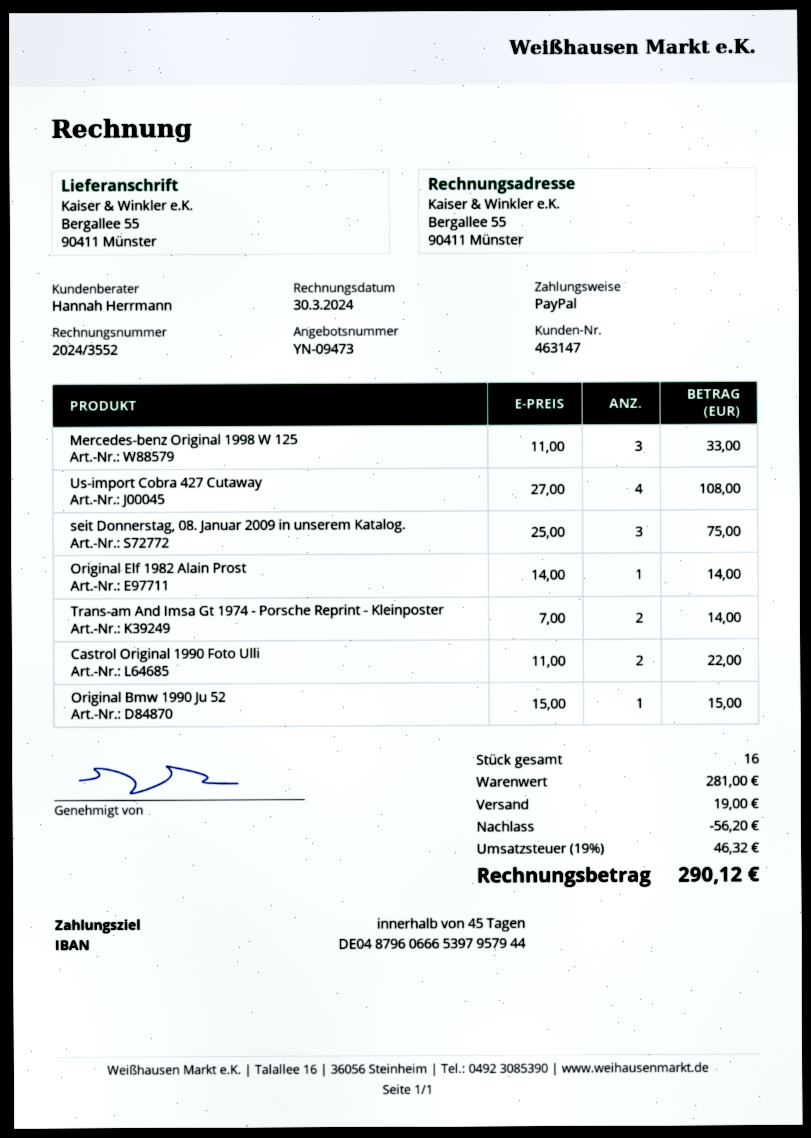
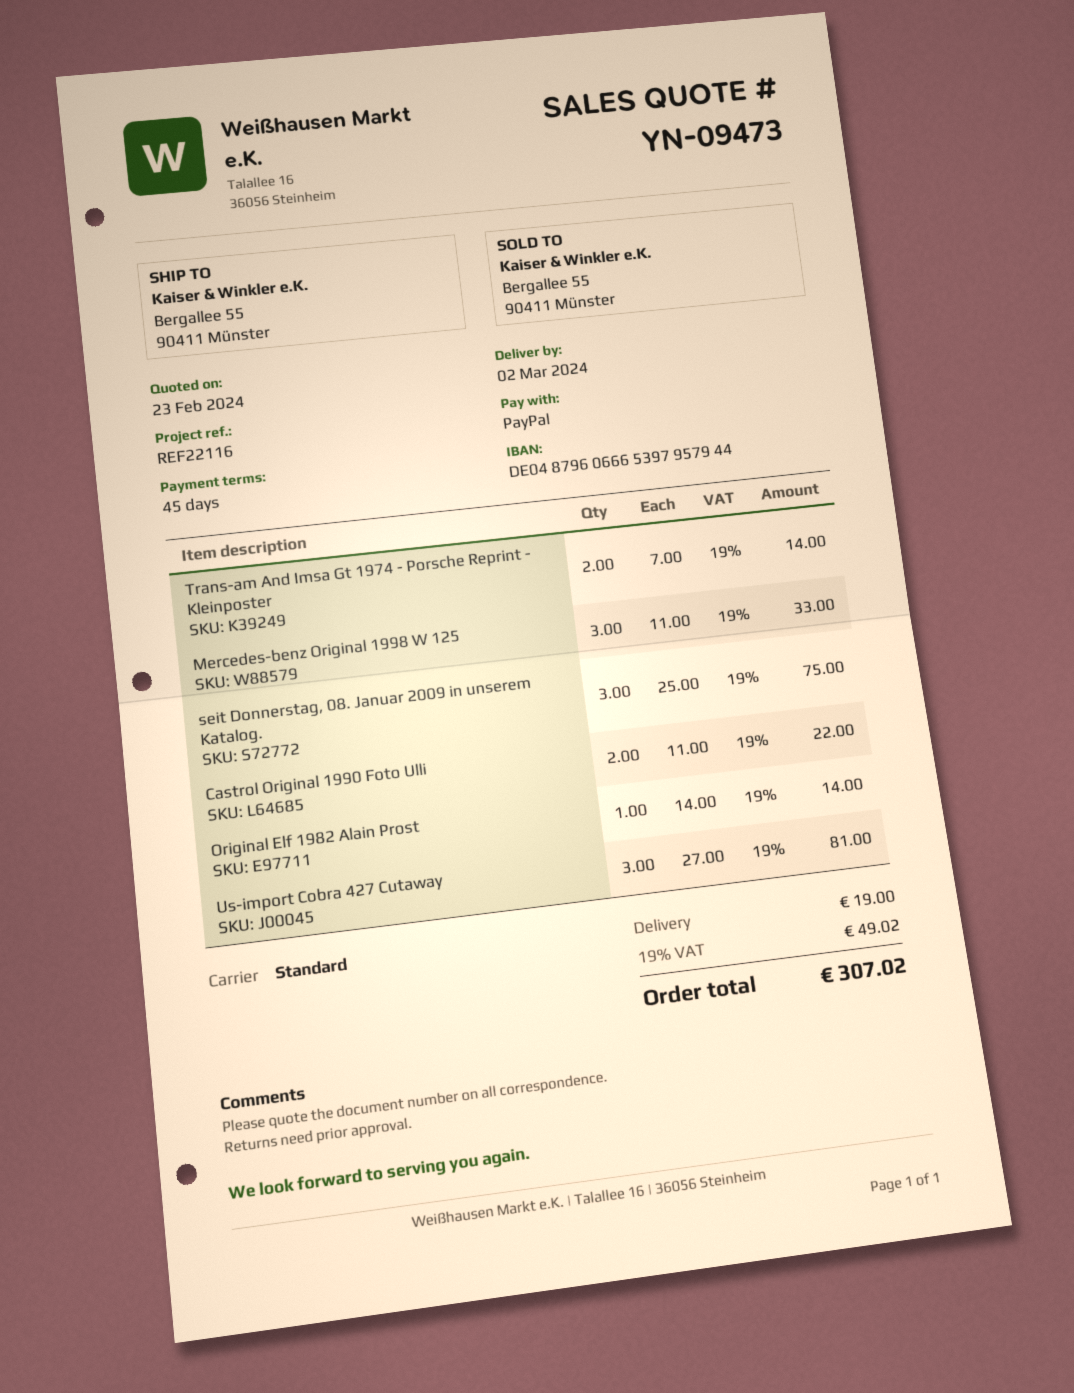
Us-import Cobra 427 Cutaway: 4 x 27.00 = 108.00 -> 3 x 27.00 = 81.00
Original Bmw 1990 Ju 52: 1 x 15.00 = 15.00 -> none
discount: 56.20 -> none
tax: 19% = 46.32 -> 19% = 49.02
total: 290.12 -> 307.02

